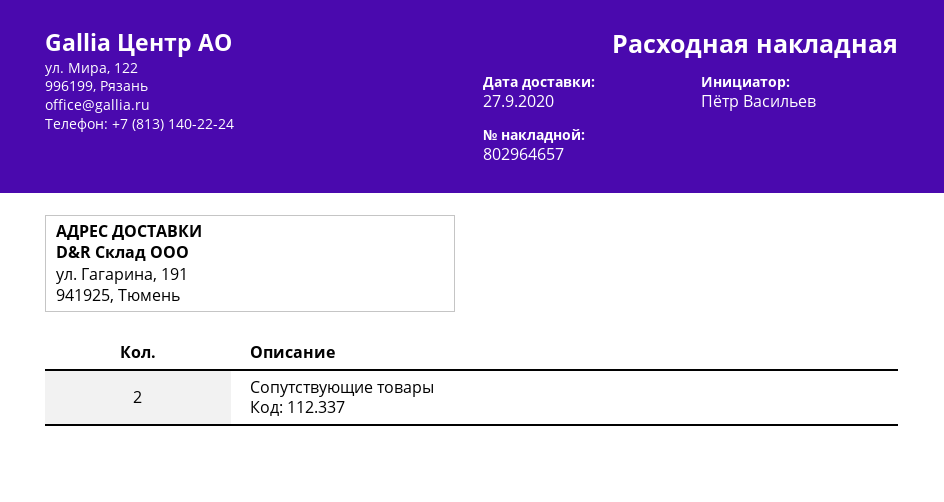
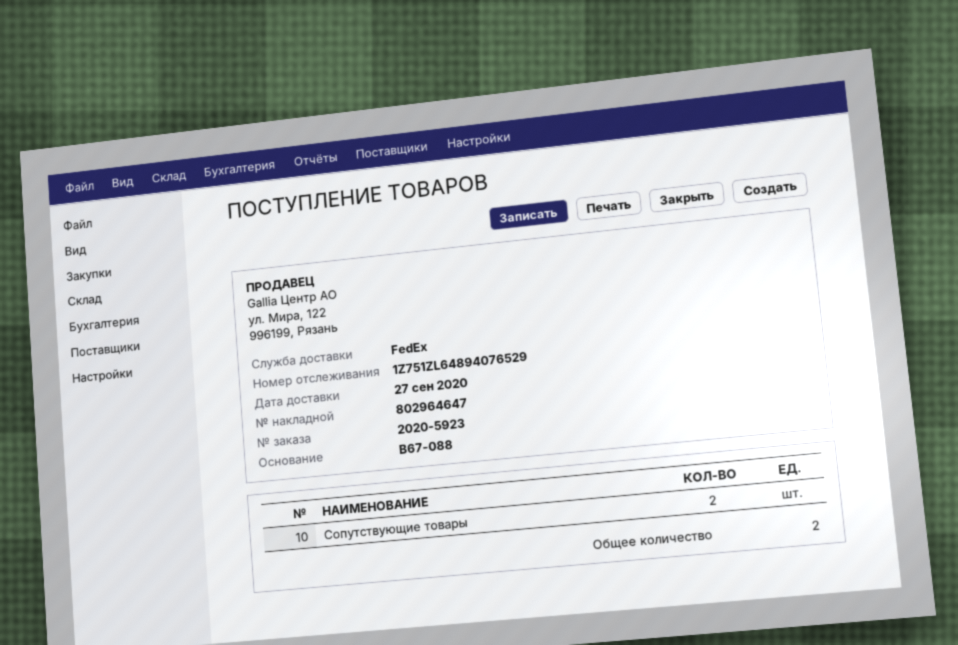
delivery note number: 802964657 -> 802964647

